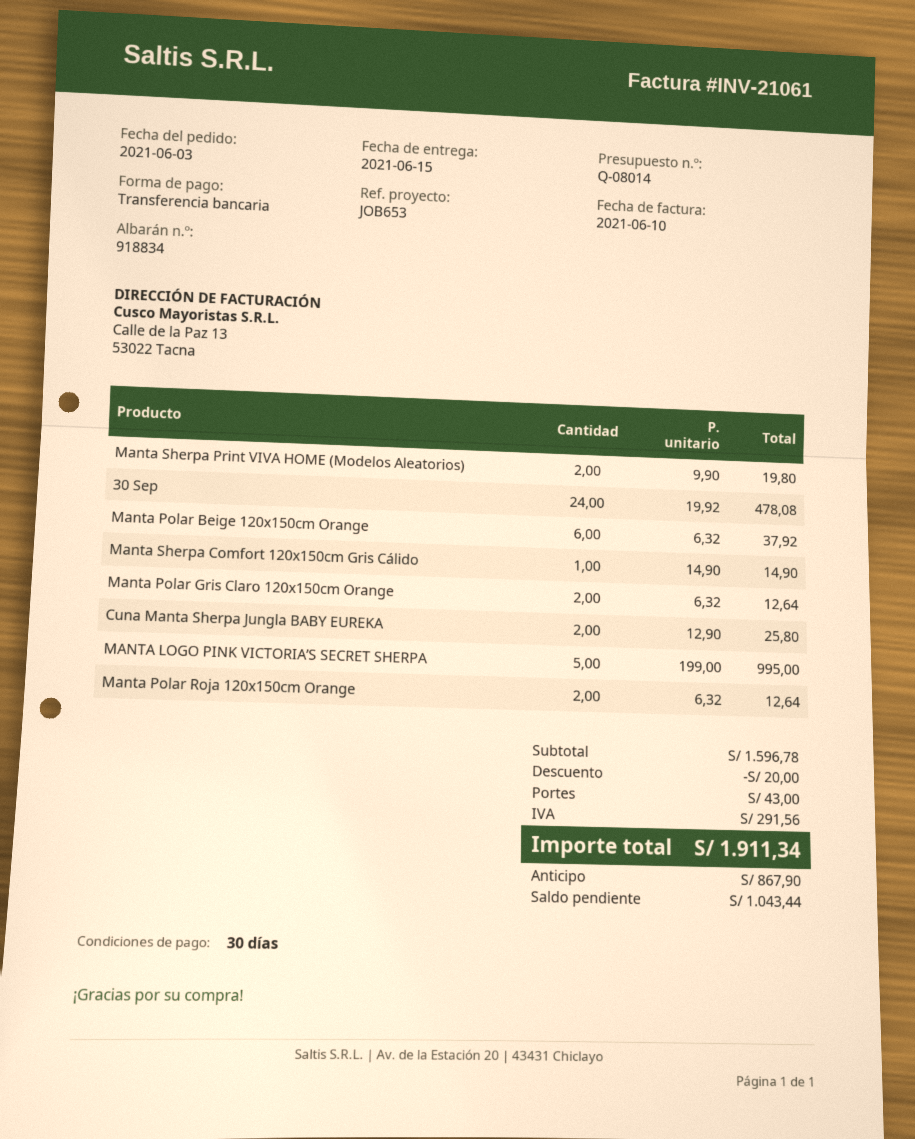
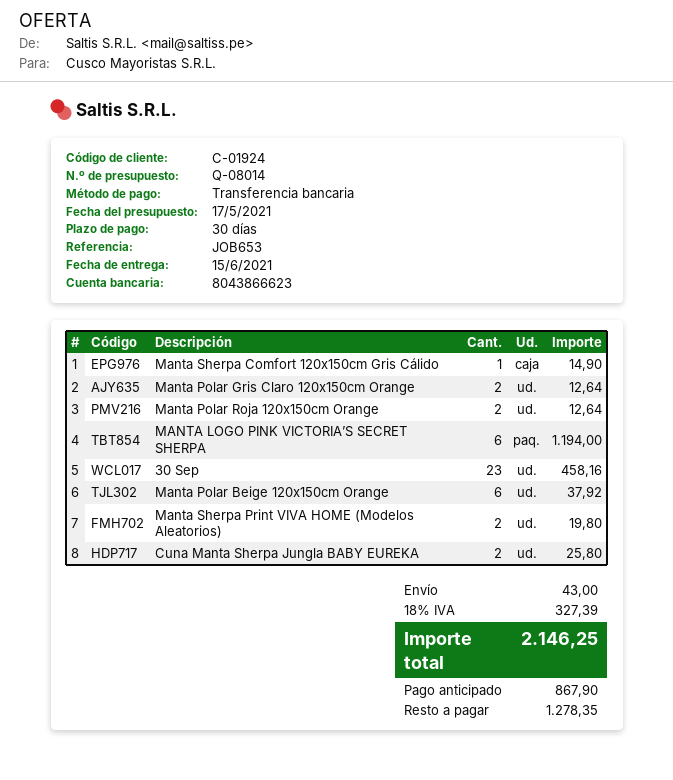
30 Sep: 24 for 478.08 -> 23 for 458.16
MANTA LOGO PINK VICTORIA’S SECRET SHERPA: 5 for 995.00 -> 6 for 1194.00
discount: 20.00 -> none
tax: 291.56 -> 327.39
total: 1911.34 -> 2146.25
balance: 1043.44 -> 1278.35

